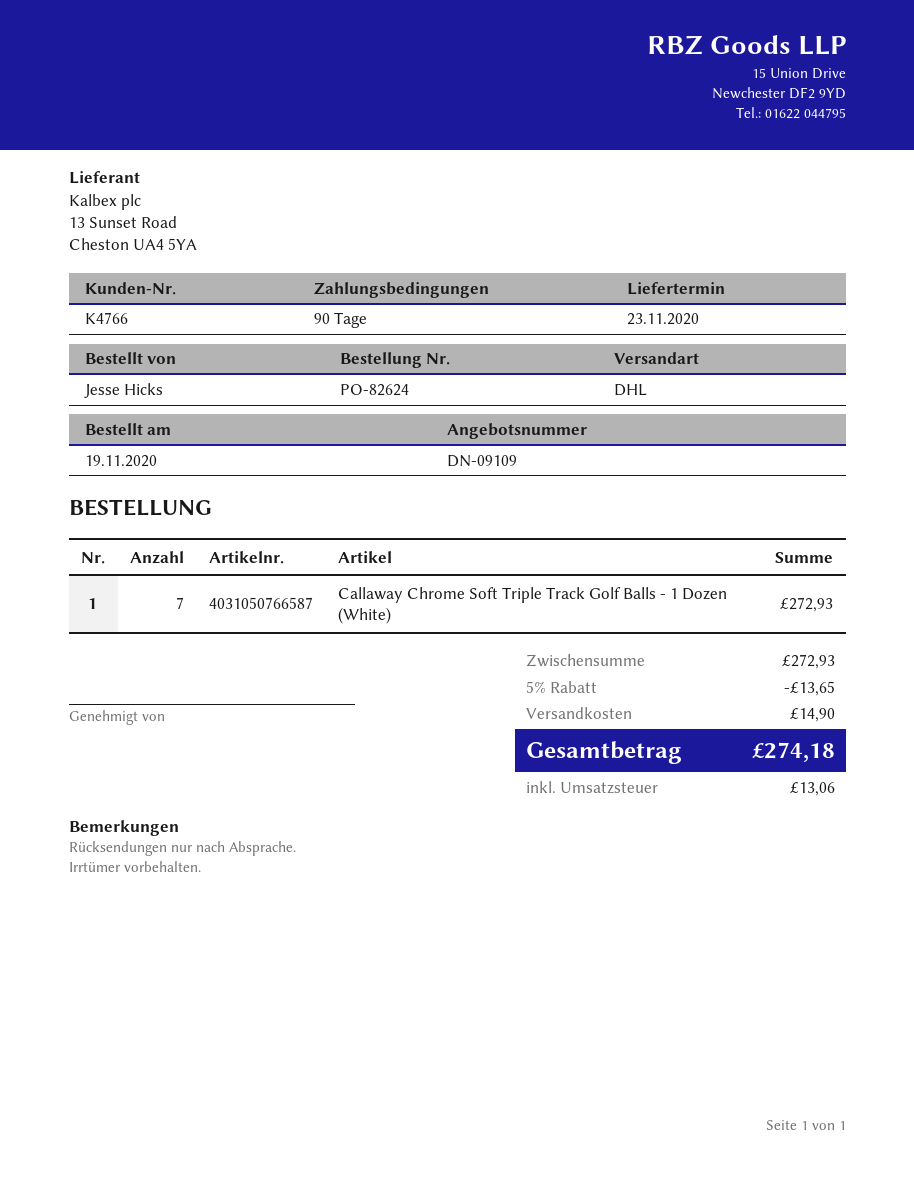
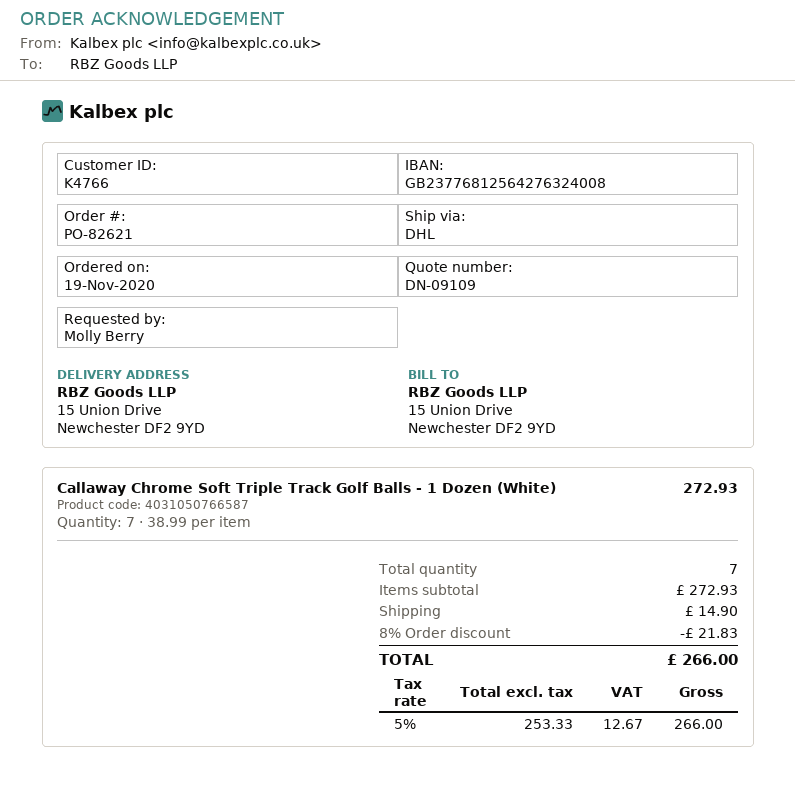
order number: PO-82624 -> PO-82621
ordered by: Jesse Hicks -> Molly Berry
discount: 5% = 13.65 -> 8% = 21.83
tax: 13.06 -> 12.67
total: 274.18 -> 266.00

